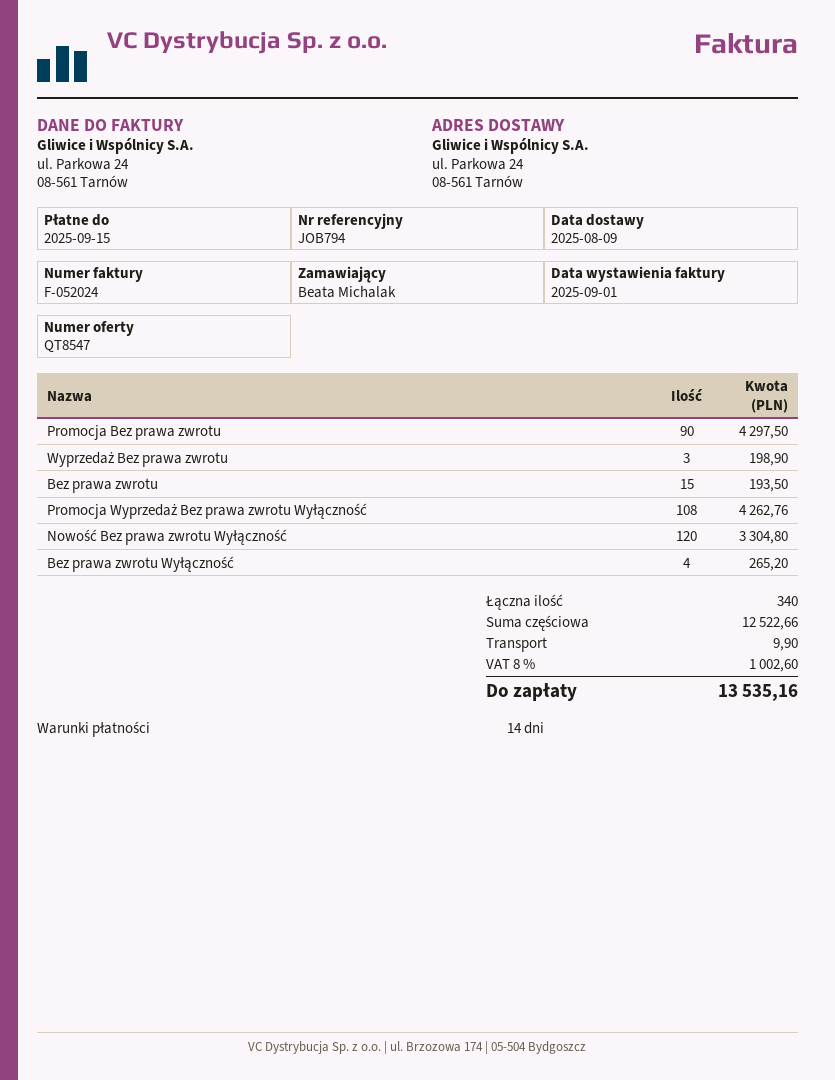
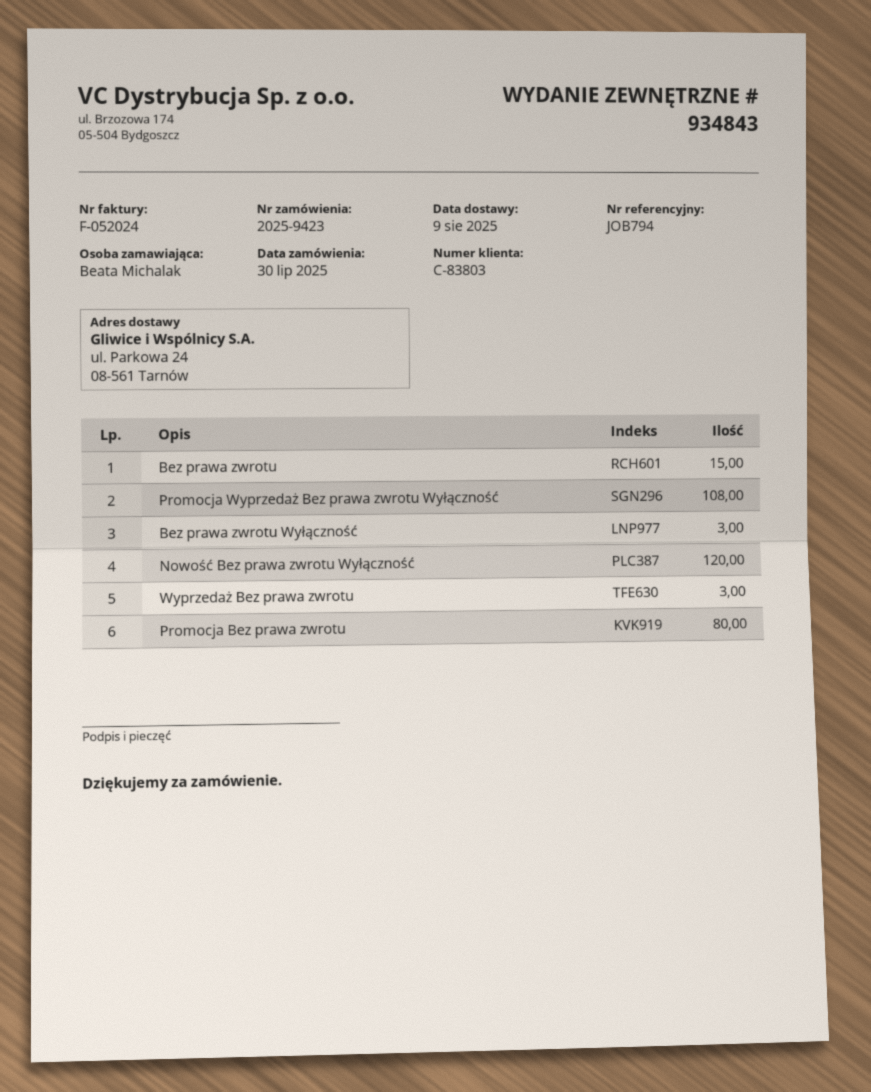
Promocja Bez prawa zwrotu: 90 -> 80
Bez prawa zwrotu Wyłączność: 4 -> 3

